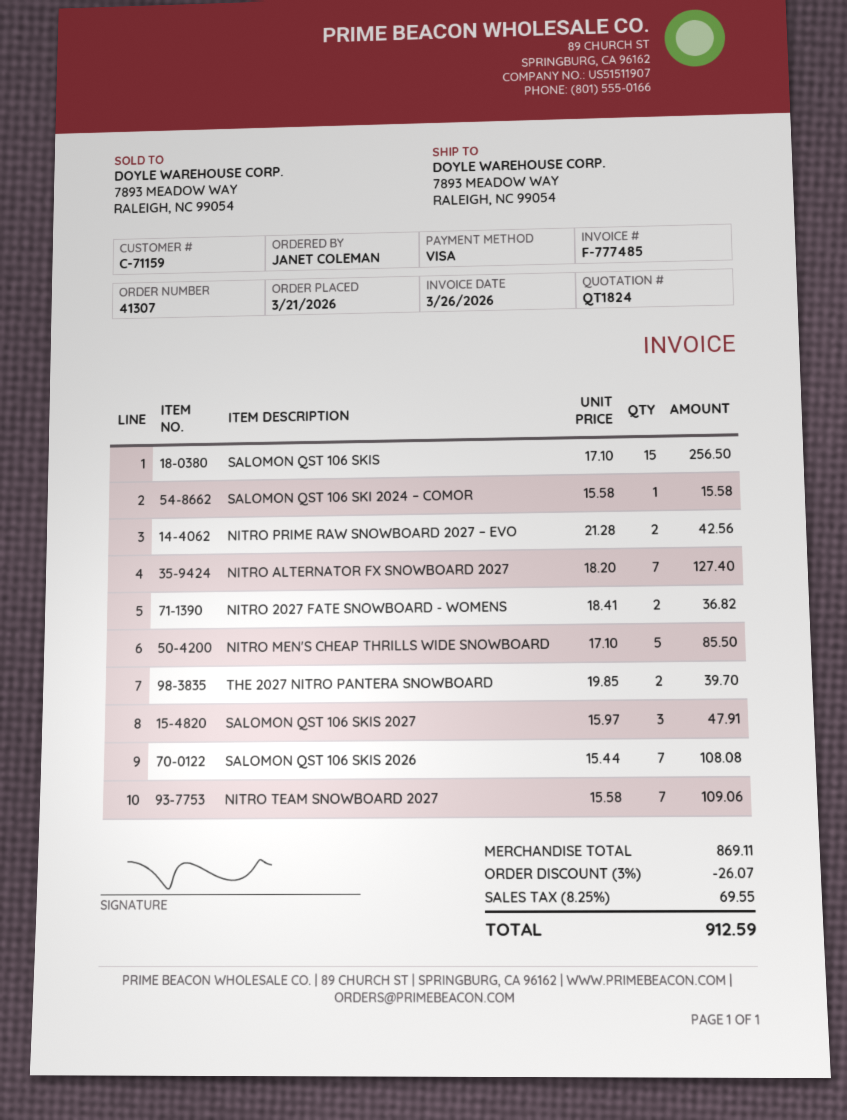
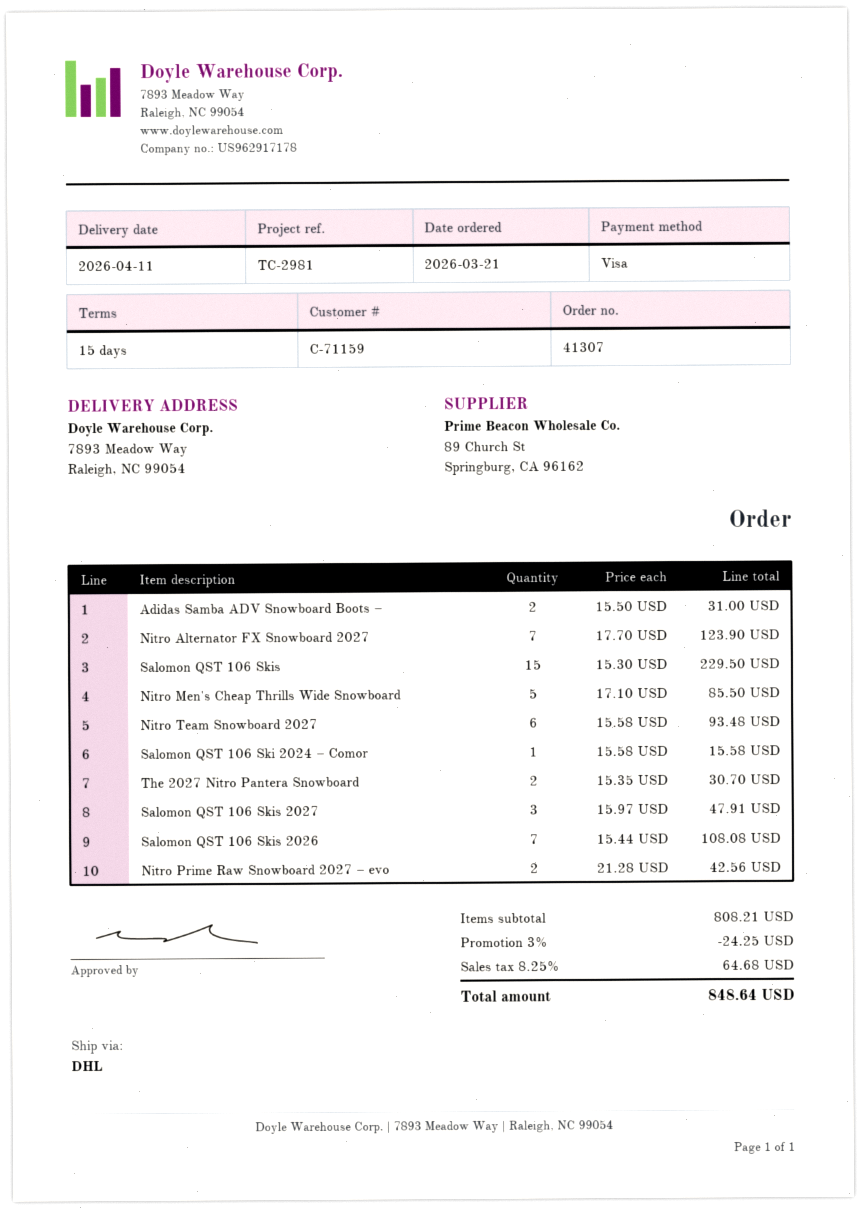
SALOMON QST 106 SKIS: 15 x 17.10 = 256.50 -> 15 x 15.30 = 229.50
NITRO ALTERNATOR FX SNOWBOARD 2027: 7 x 18.20 = 127.40 -> 7 x 17.70 = 123.90
NITRO 2027 FATE SNOWBOARD - WOMENS: 2 x 18.41 = 36.82 -> none
THE 2027 NITRO PANTERA SNOWBOARD: 2 x 19.85 = 39.70 -> 2 x 15.35 = 30.70
NITRO TEAM SNOWBOARD 2027: 7 x 15.58 = 109.06 -> 6 x 15.58 = 93.48
Adidas Samba ADV Snowboard Boots –: none -> 2 x 15.50 = 31.00
subtotal: 869.11 -> 808.21
discount: 3% = 26.07 -> 3% = 24.25
tax: 8.25% = 69.55 -> 8.25% = 64.68
total: 912.59 -> 848.64

